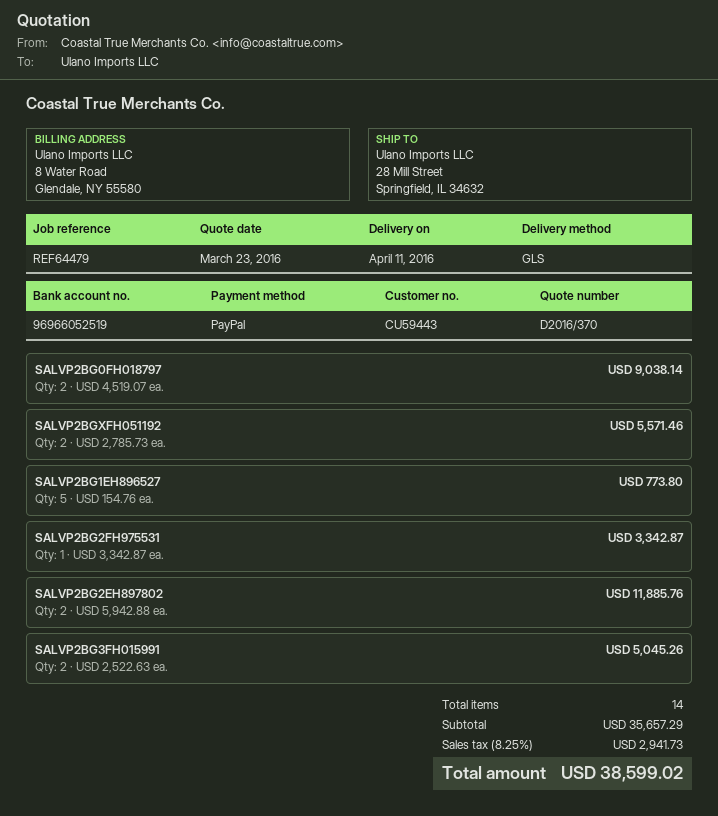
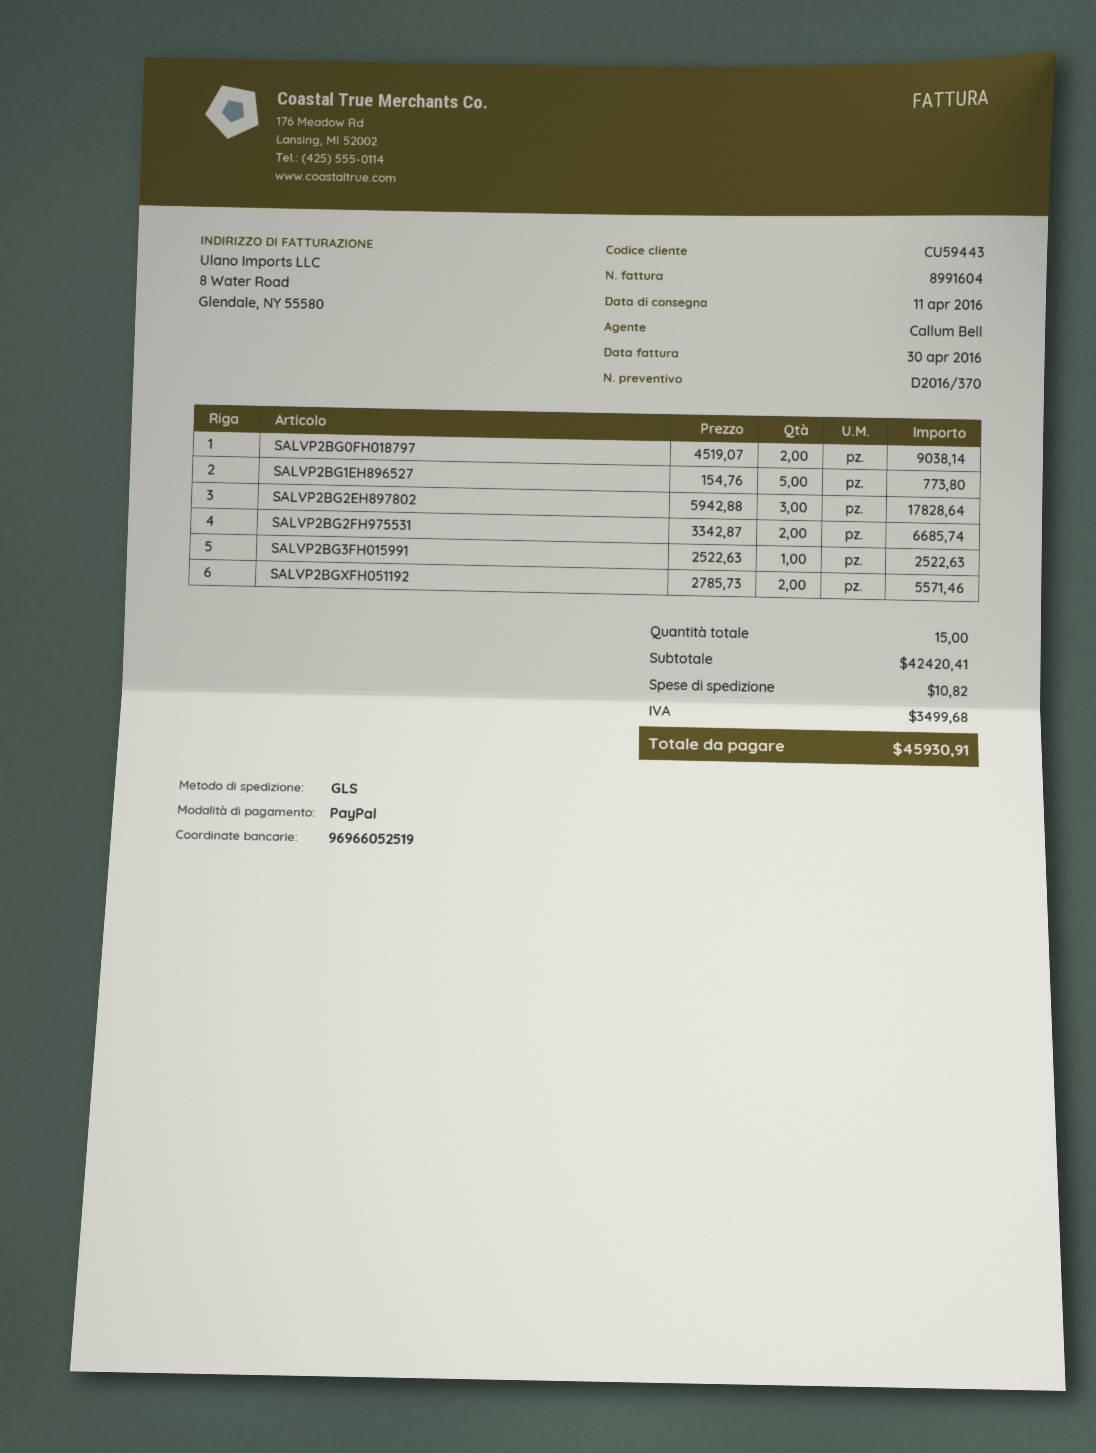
SALVP2BG2FH975531: 1 x 3342.87 = 3342.87 -> 2 x 3342.87 = 6685.74
SALVP2BG2EH897802: 2 x 5942.88 = 11885.76 -> 3 x 5942.88 = 17828.64
SALVP2BG3FH015991: 2 x 2522.63 = 5045.26 -> 1 x 2522.63 = 2522.63
total quantity: 14 -> 15
subtotal: 35657.29 -> 42420.41
shipping: none -> 10.82
tax: 2941.73 -> 3499.68
total: 38599.02 -> 45930.91

